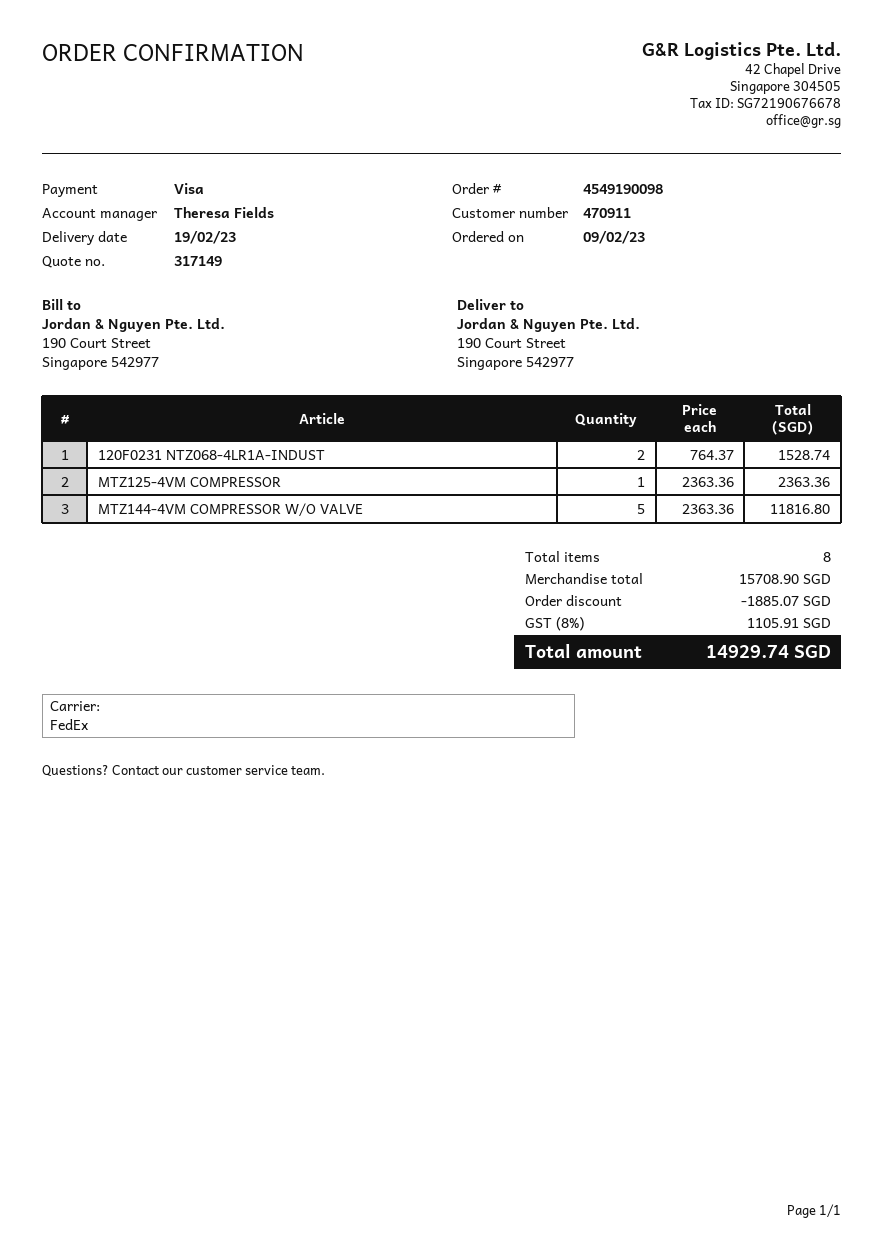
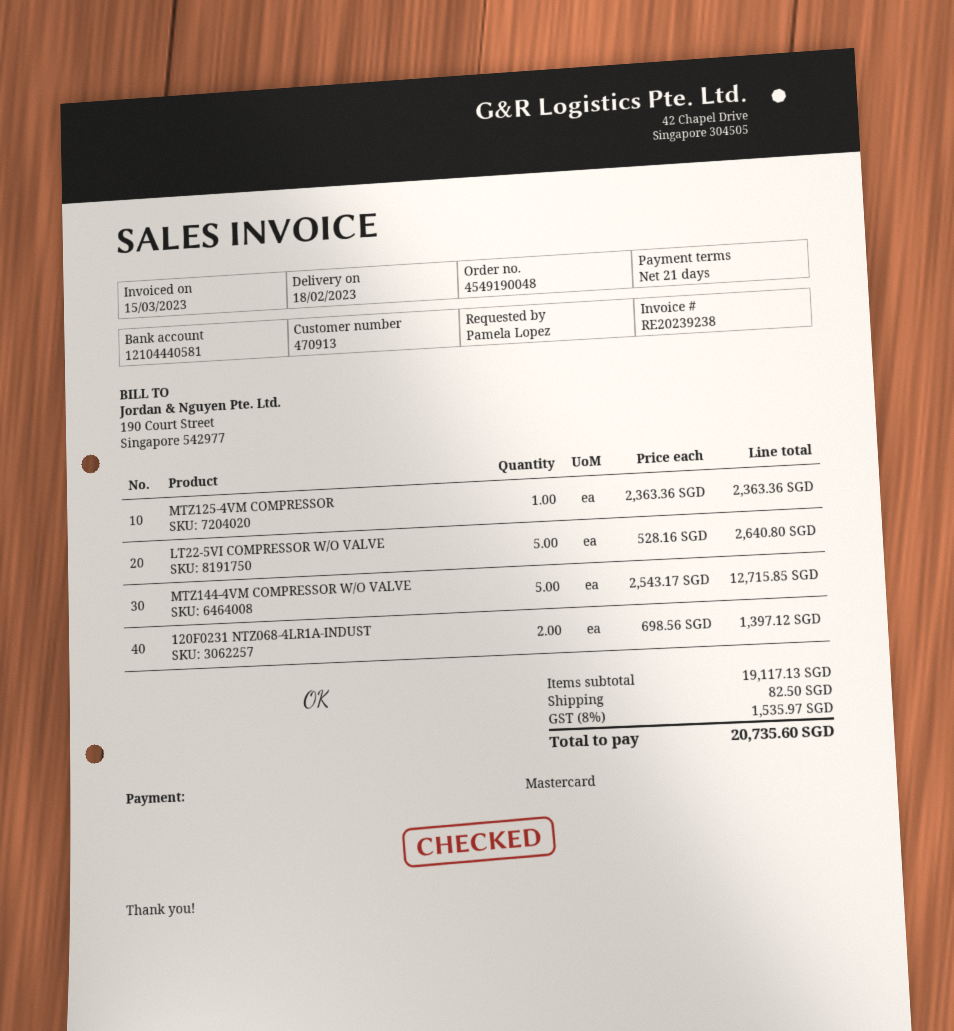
order number: 4549190098 -> 4549190048
delivery date: 2023-02-19 -> 2023-02-18
customer number: 470911 -> 470913
payment method: Visa -> Mastercard
120F0231 NTZ068-4LR1A-INDUST: 2 x 764.37 = 1528.74 -> 2 x 698.56 = 1397.12
MTZ144-4VM COMPRESSOR W/O VALVE: 5 x 2363.36 = 11816.80 -> 5 x 2543.17 = 12715.85
LT22-5VI COMPRESSOR W/O VALVE: none -> 5 x 528.16 = 2640.80
subtotal: 15708.90 -> 19117.13
discount: 1885.07 -> none
shipping: none -> 82.50
tax: 8% = 1105.91 -> 8% = 1535.97
total: 14929.74 -> 20735.60

